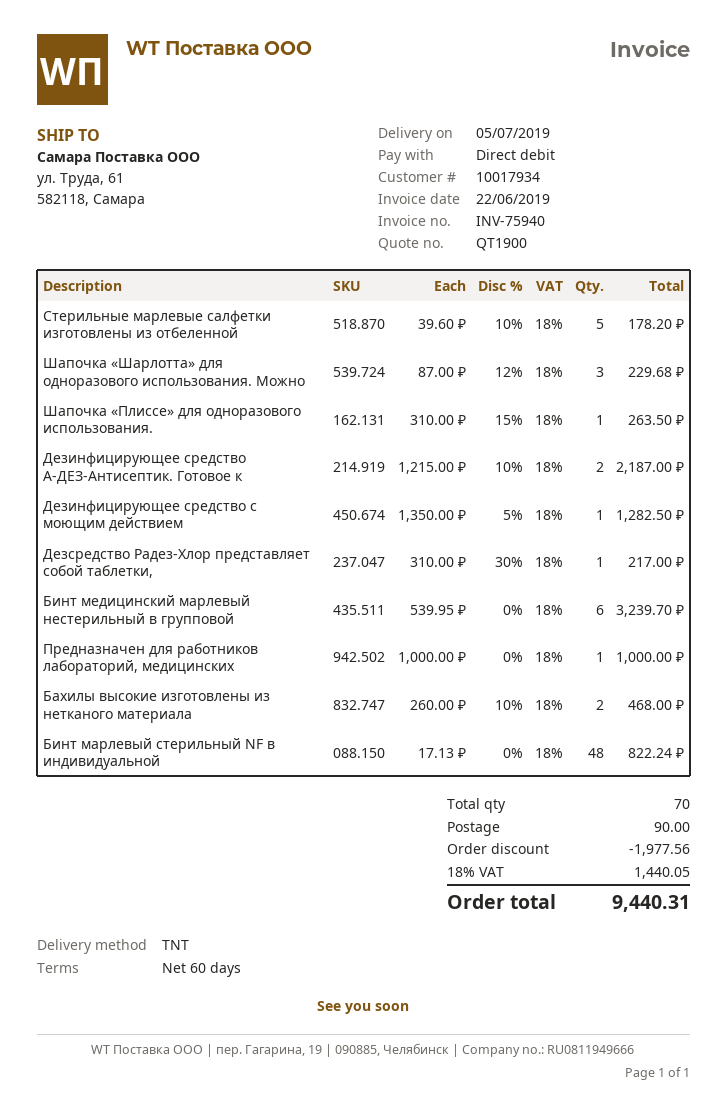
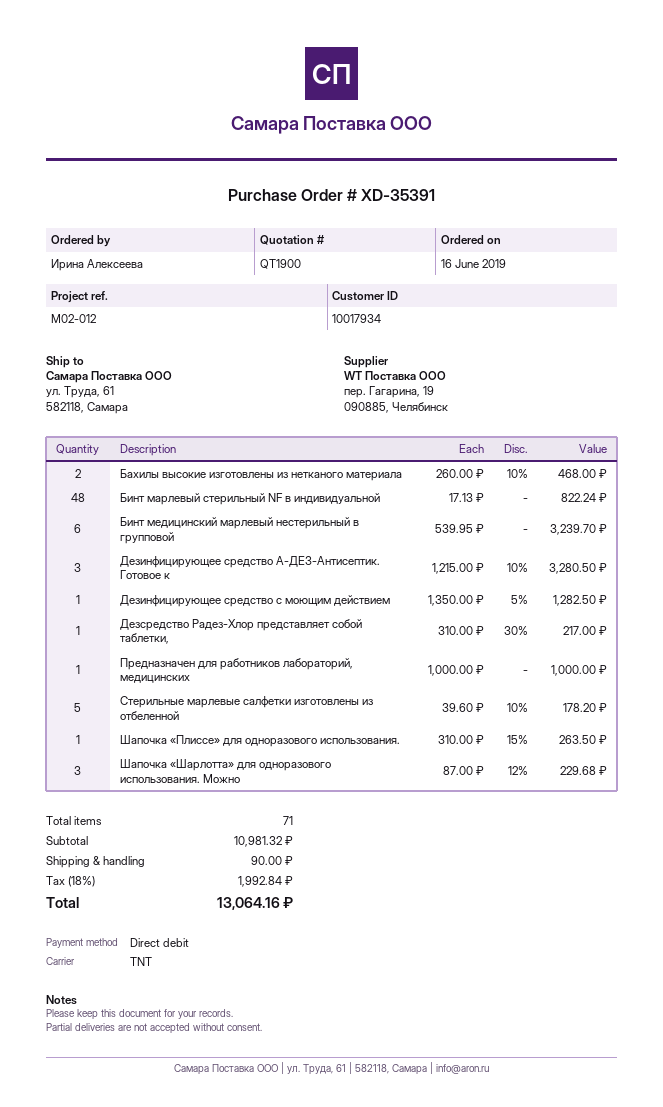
Дезинфицирующее средство А-ДЕЗ-Антисептик. Готовое к: 2 x 1215.00 - 10% = 2187.00 -> 3 x 1215.00 - 10% = 3280.50
total quantity: 70 -> 71
discount: 1977.56 -> none
tax: 18% = 1440.05 -> 18% = 1992.84
total: 9440.31 -> 13064.16

